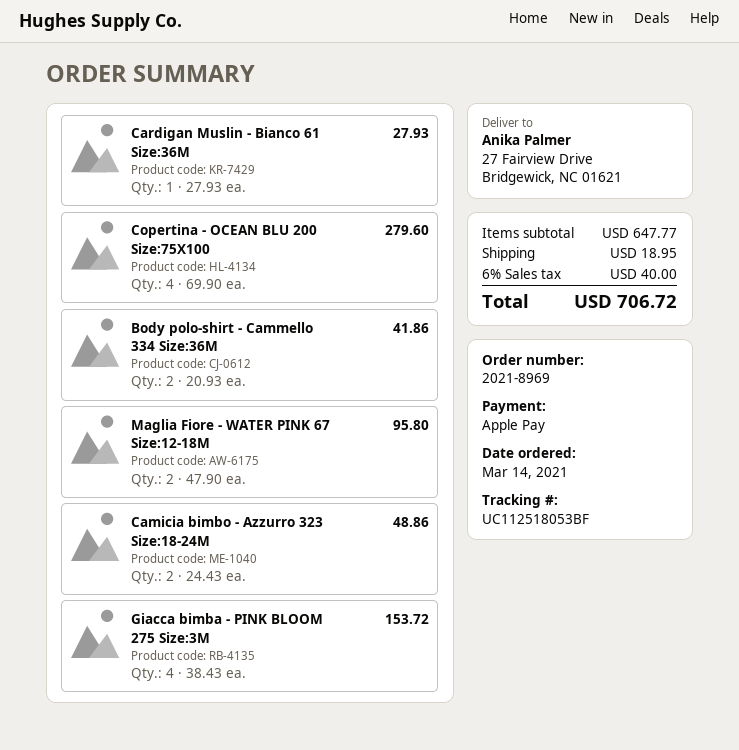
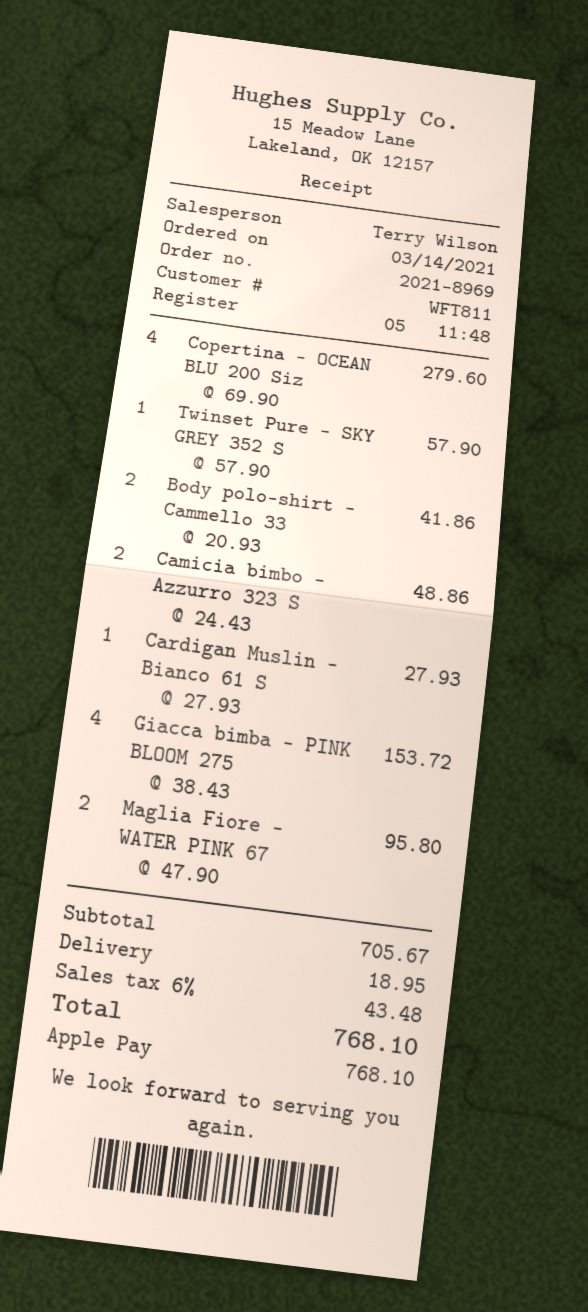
Twinset Pure - SKY GREY 352 S: none -> 1 x 57.90 = 57.90
subtotal: 647.77 -> 705.67
tax: 6% = 40.00 -> 6% = 43.48
total: 706.72 -> 768.10

